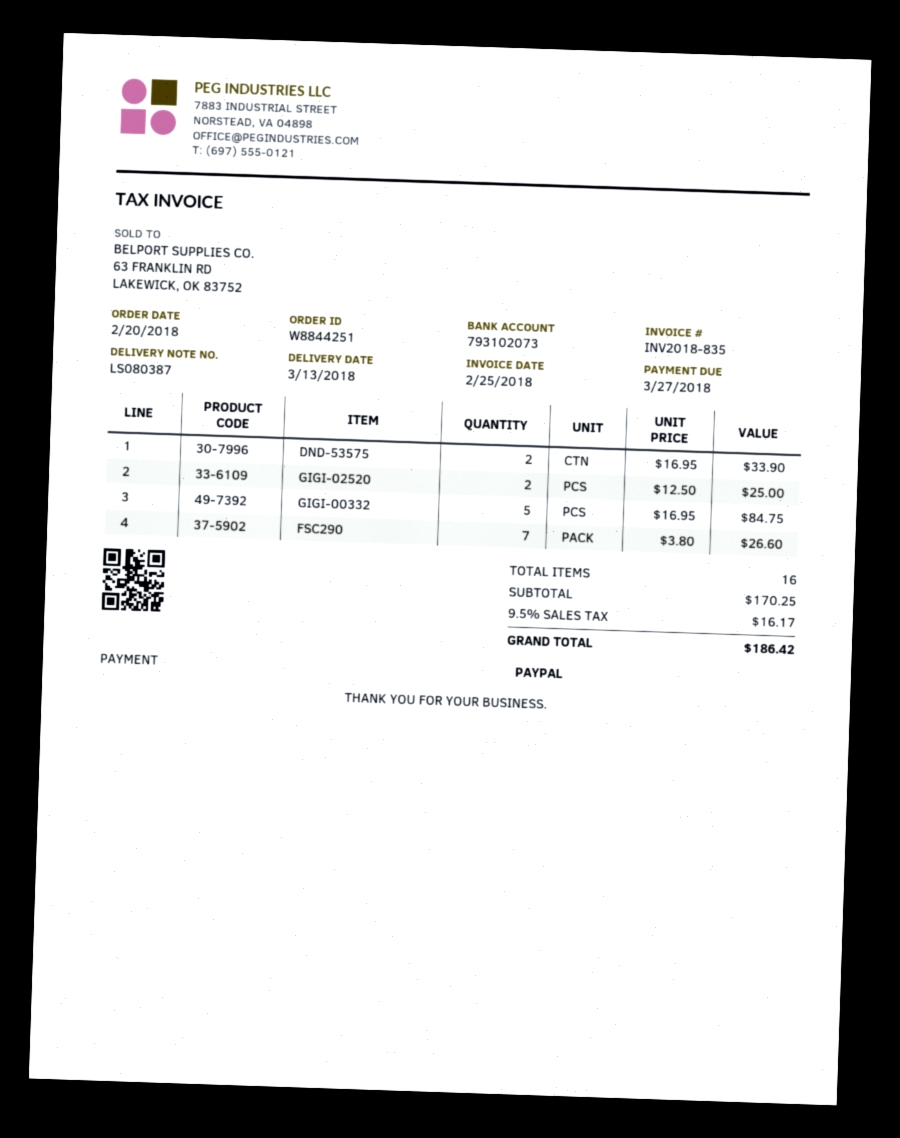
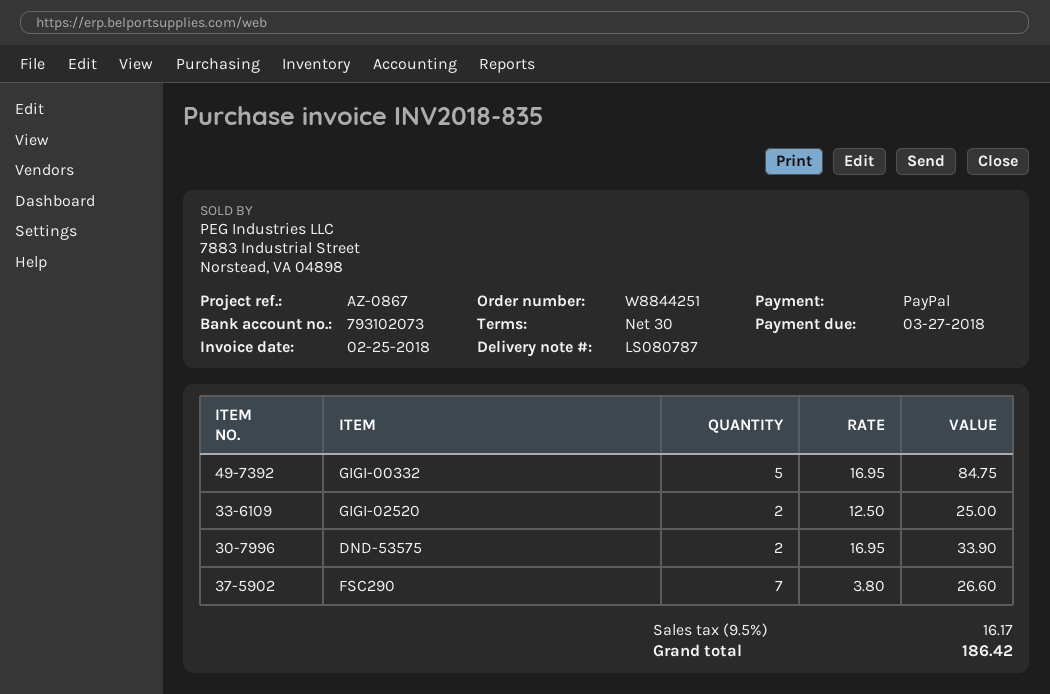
delivery note number: LS080387 -> LS080787

